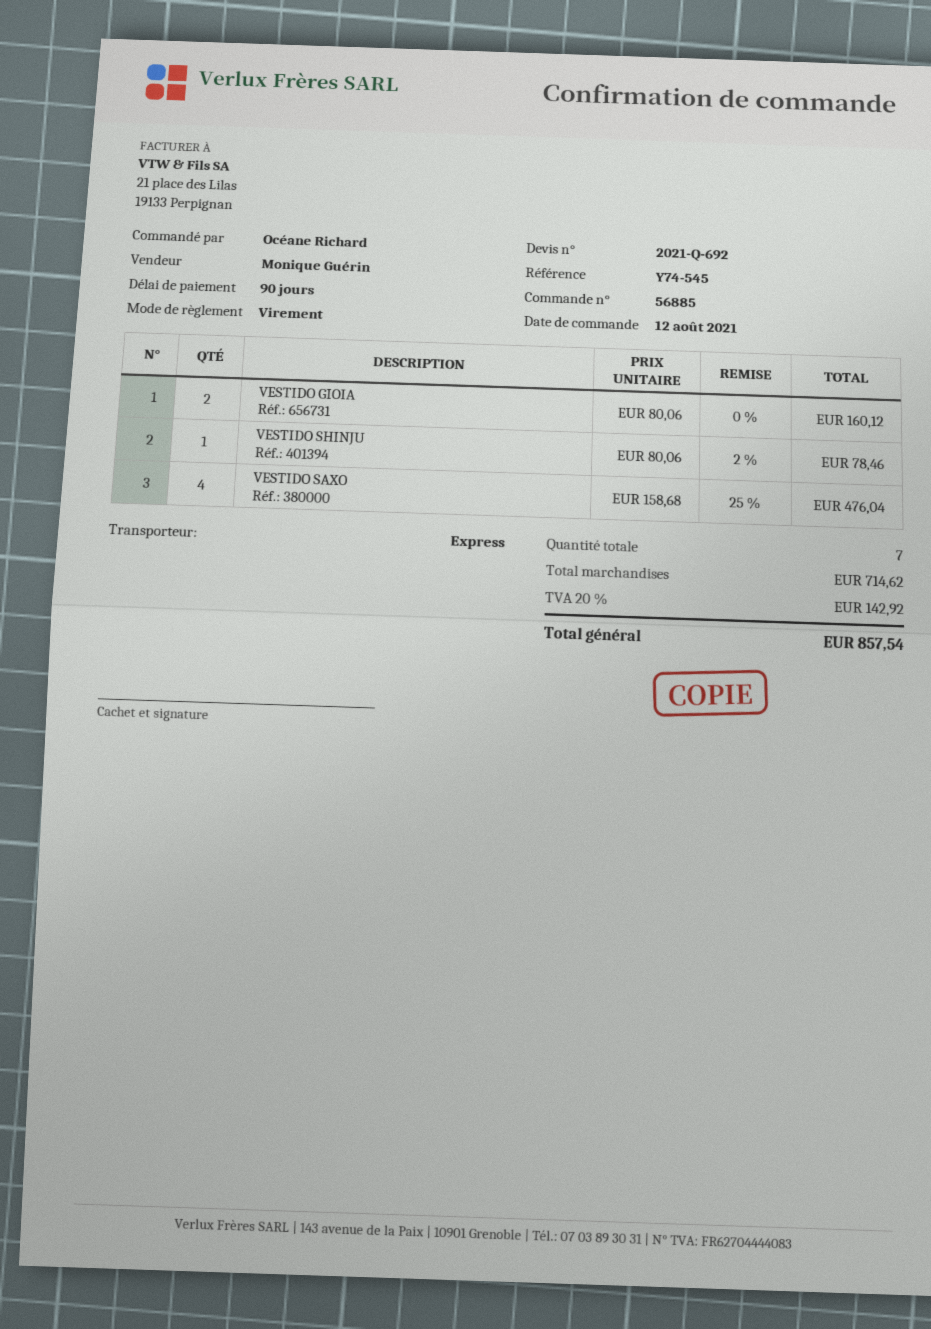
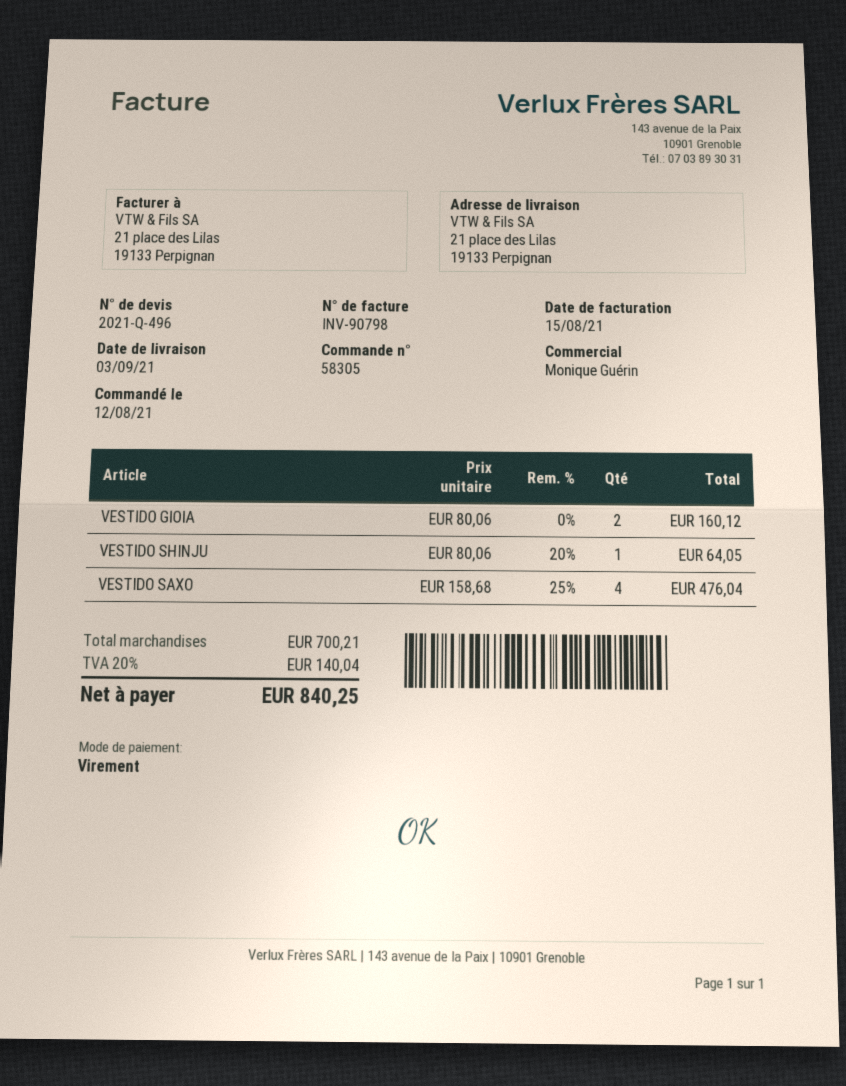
quote number: 2021-Q-692 -> 2021-Q-496
order number: 56885 -> 58305
VESTIDO SHINJU: 1 x 80.06 - 2% = 78.46 -> 1 x 80.06 - 20% = 64.05
subtotal: 714.62 -> 700.21
tax: 20% = 142.92 -> 20% = 140.04
total: 857.54 -> 840.25

